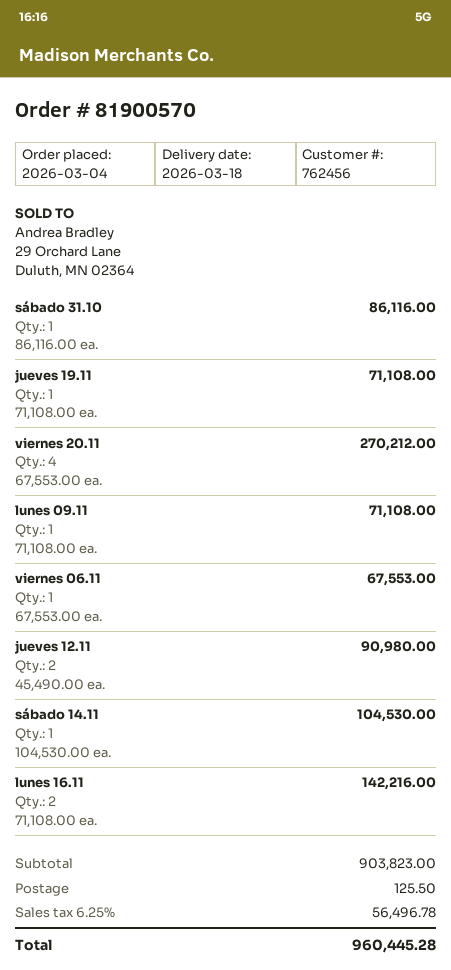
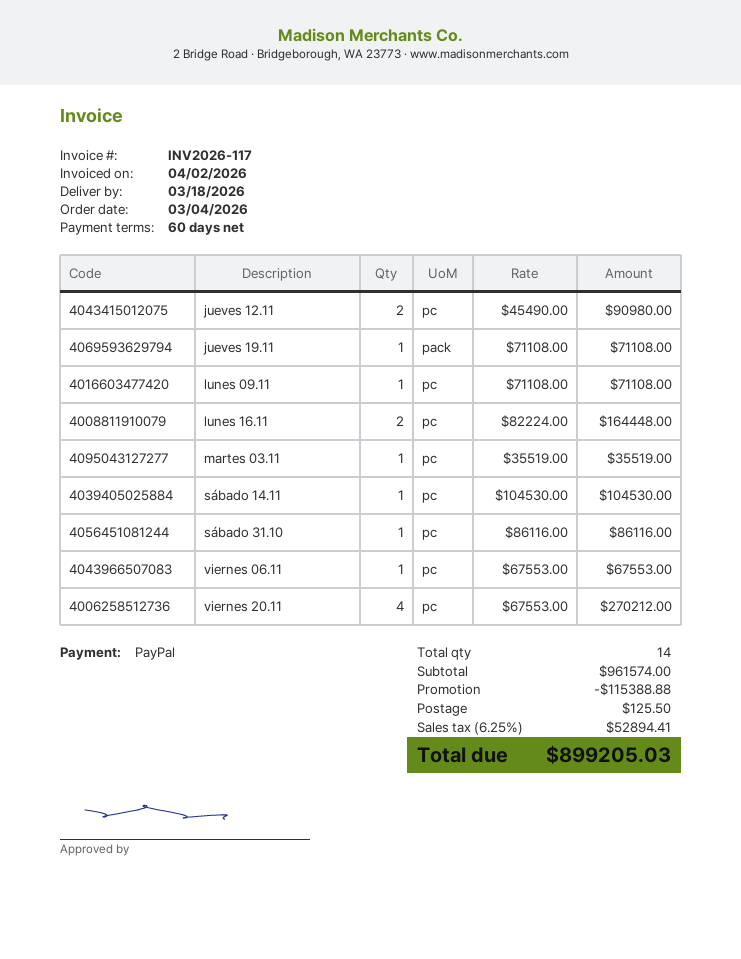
lunes 16.11: 2 x 71108.00 = 142216.00 -> 2 x 82224.00 = 164448.00
martes 03.11: none -> 1 x 35519.00 = 35519.00
subtotal: 903823.00 -> 961574.00
discount: none -> 115388.88
tax: 6.25% = 56496.78 -> 6.25% = 52894.41
total: 960445.28 -> 899205.03

